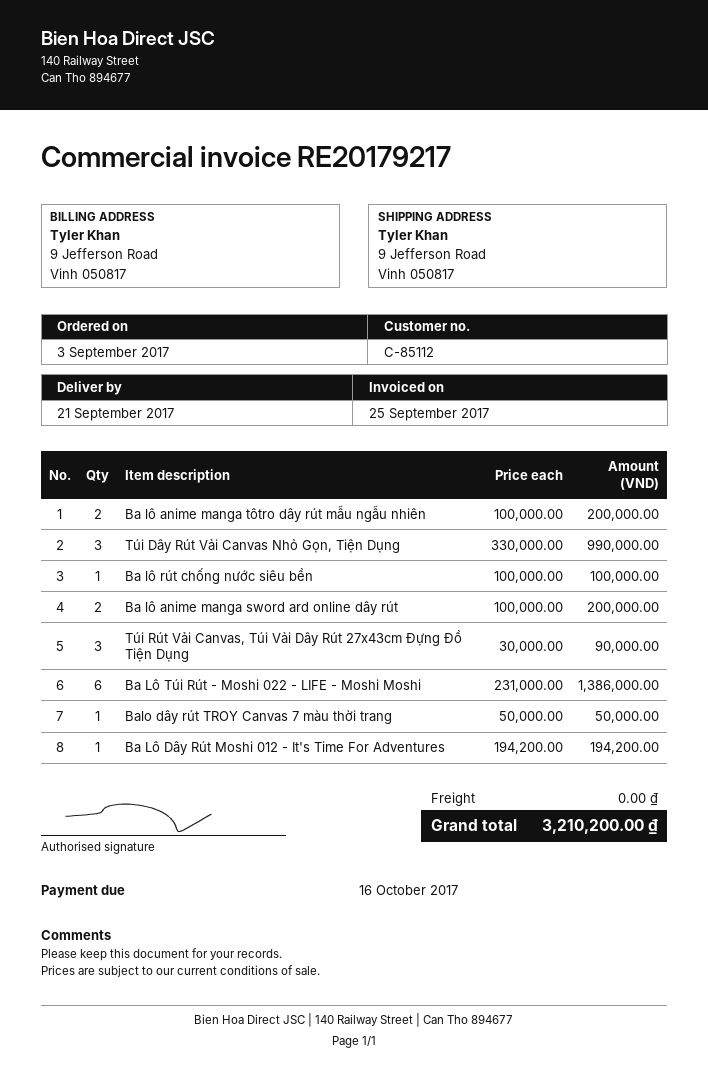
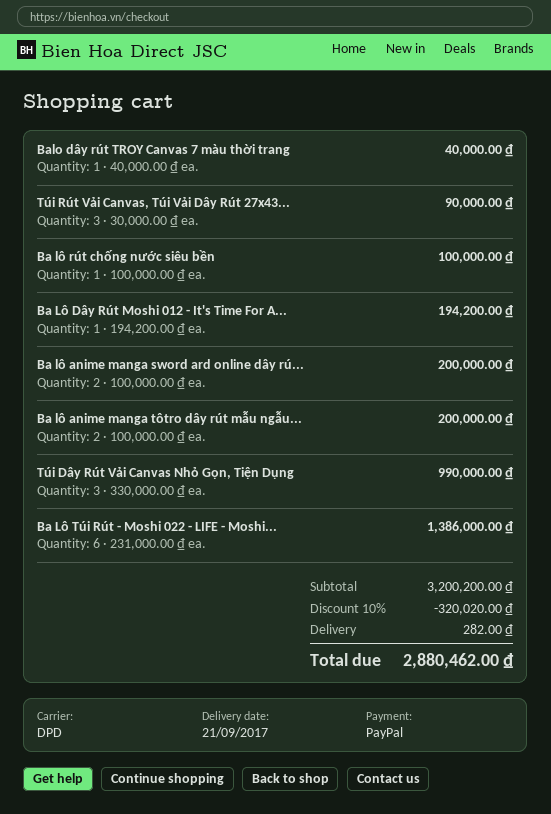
Balo dây rút TROY Canvas 7 màu thời trang: 1 x 50000.00 = 50000.00 -> 1 x 40000.00 = 40000.00
discount: none -> 10% = 320020.00
shipping: 0.00 -> 282.00
total: 3210200.00 -> 2880462.00

